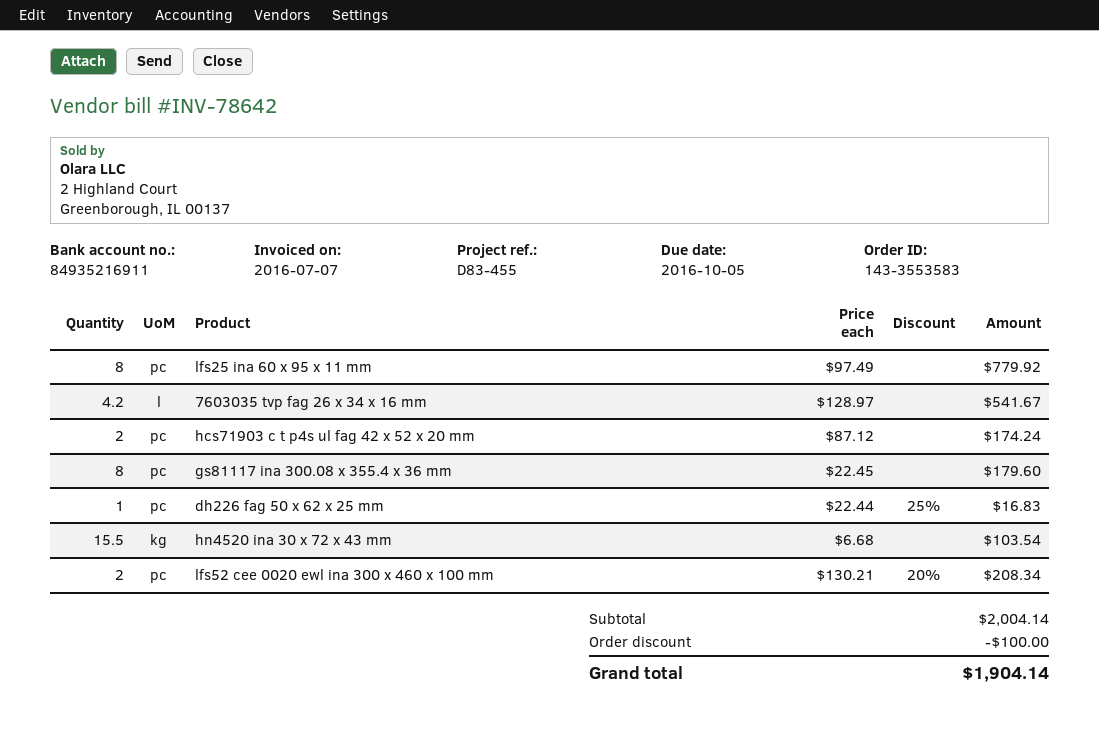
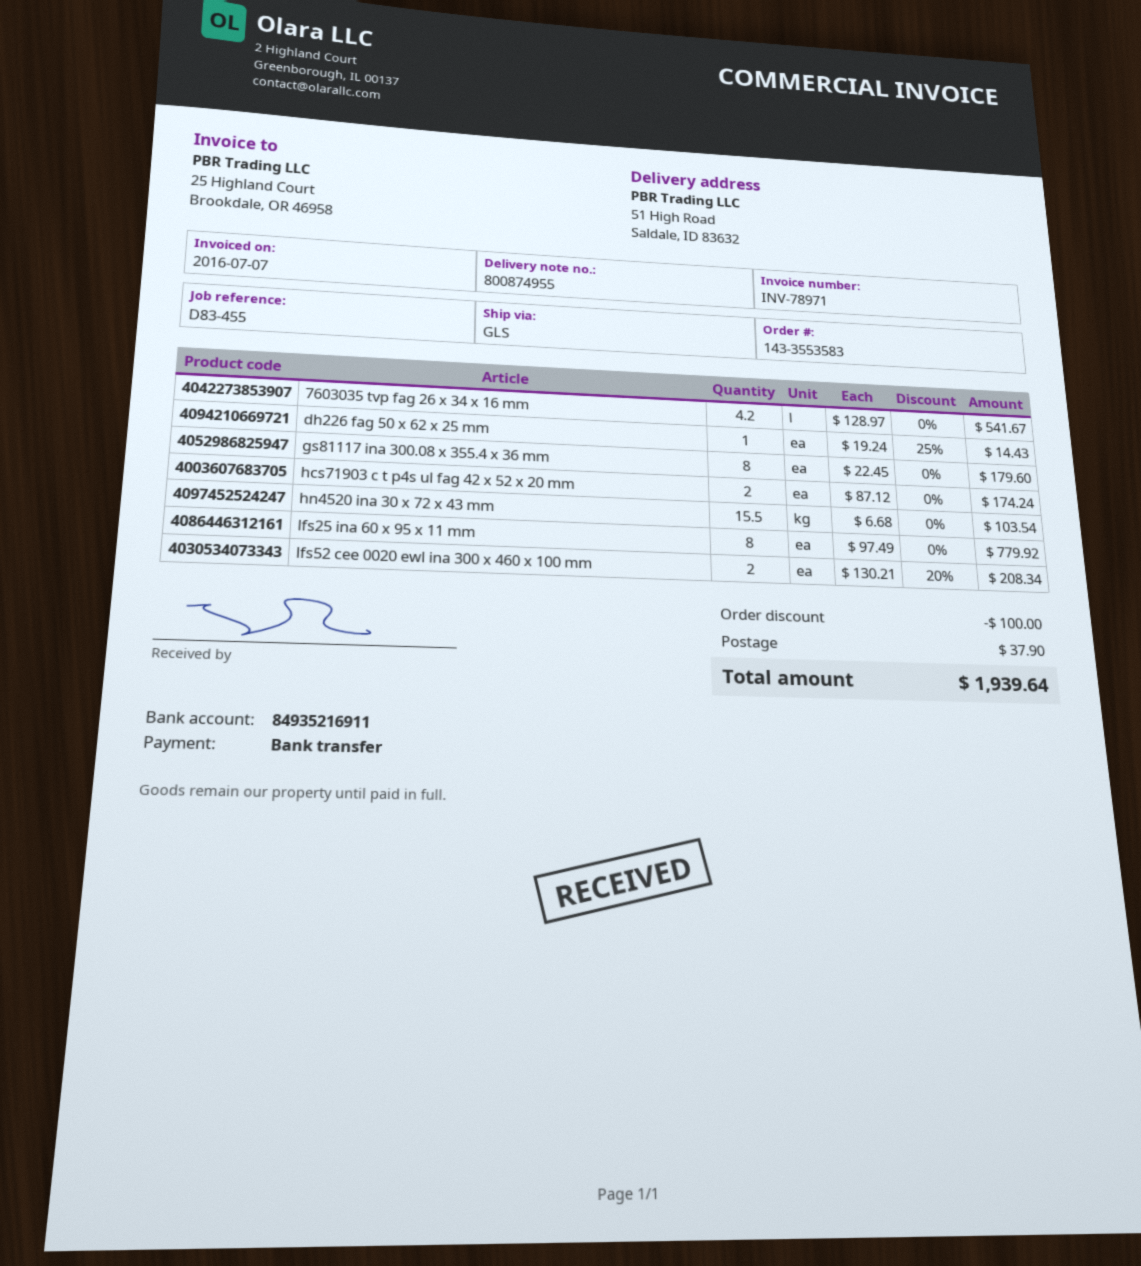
invoice number: INV-78642 -> INV-78971
dh226 fag 50 x 62 x 25 mm: 1 x 22.44 - 25% = 16.83 -> 1 x 19.24 - 25% = 14.43
shipping: none -> 37.90
total: 1904.14 -> 1939.64

